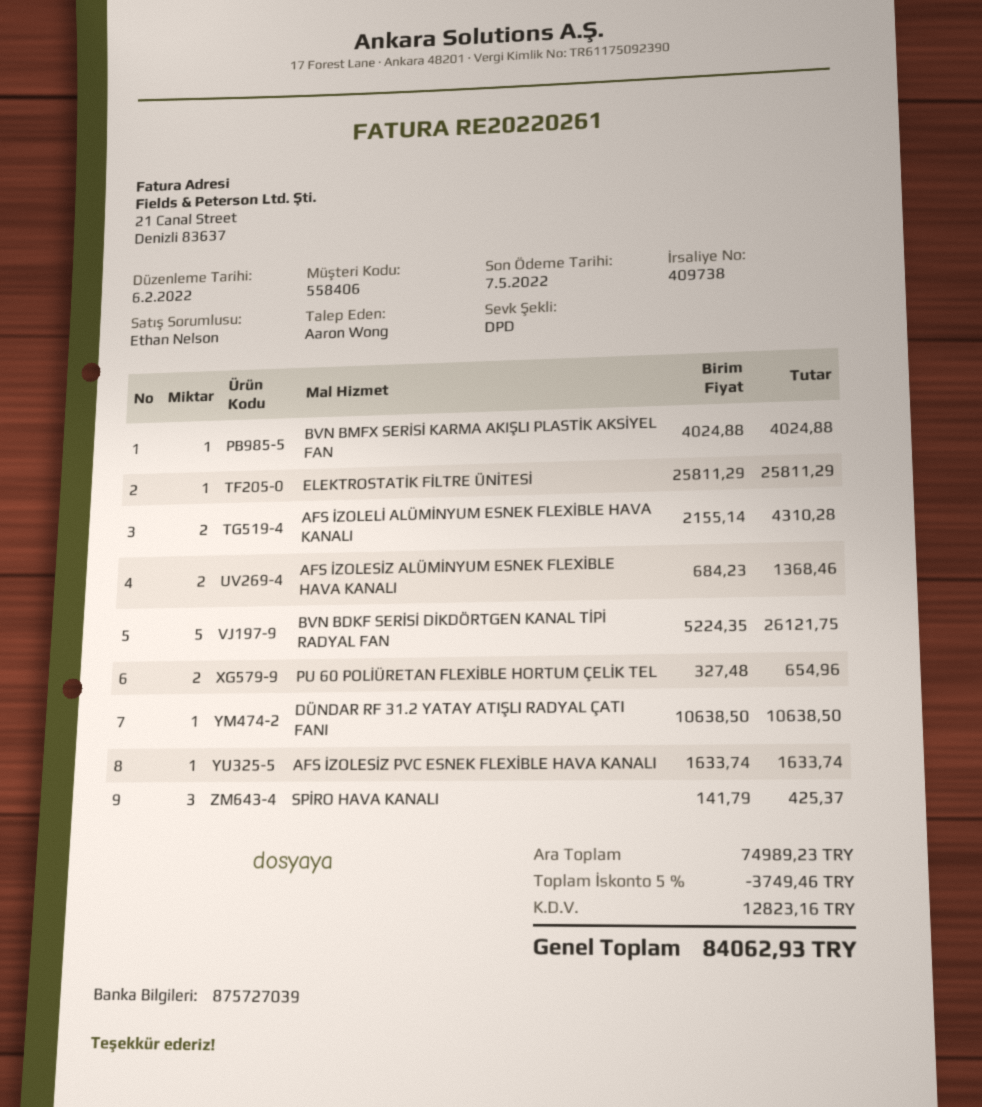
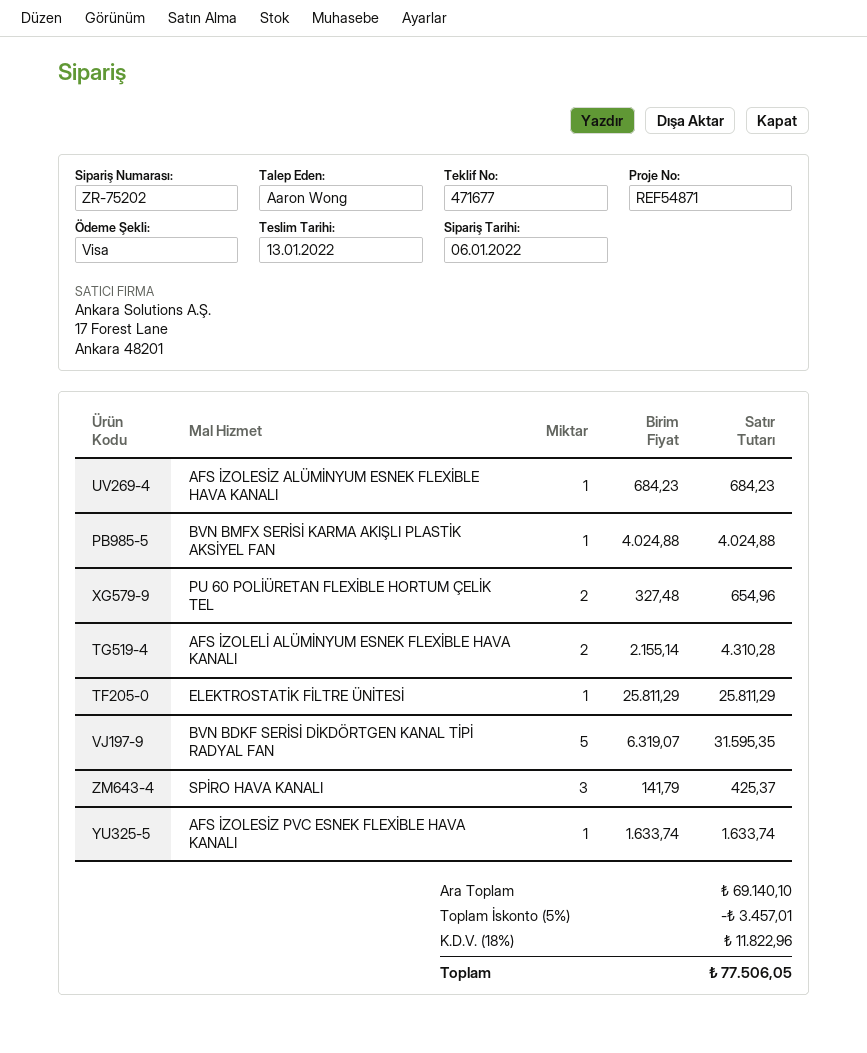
AFS İZOLESİZ ALÜMİNYUM ESNEK FLEXİBLE HAVA KANALI: 2 x 684.23 = 1368.46 -> 1 x 684.23 = 684.23
BVN BDKF SERİSİ DİKDÖRTGEN KANAL TİPİ RADYAL FAN: 5 x 5224.35 = 26121.75 -> 5 x 6319.07 = 31595.35
DÜNDAR RF 31.2 YATAY ATIŞLI RADYAL ÇATI FANI: 1 x 10638.50 = 10638.50 -> none
subtotal: 74989.23 -> 69140.10
discount: 5% = 3749.46 -> 5% = 3457.01
tax: 12823.16 -> 11822.96
total: 84062.93 -> 77506.05

